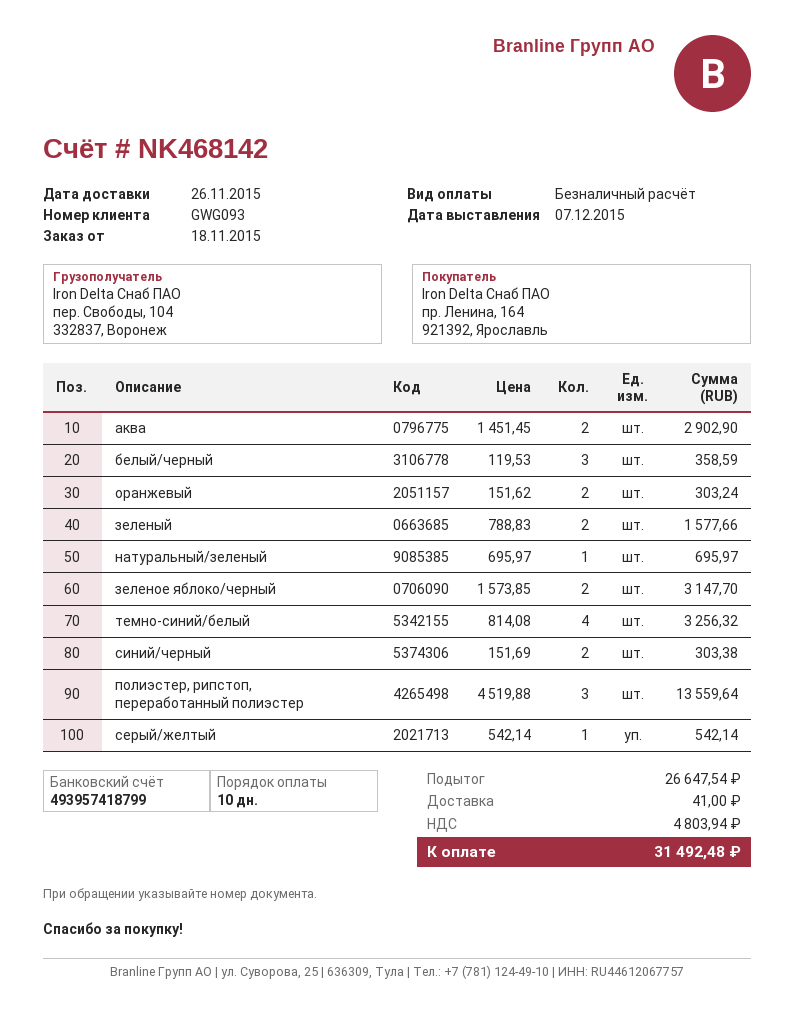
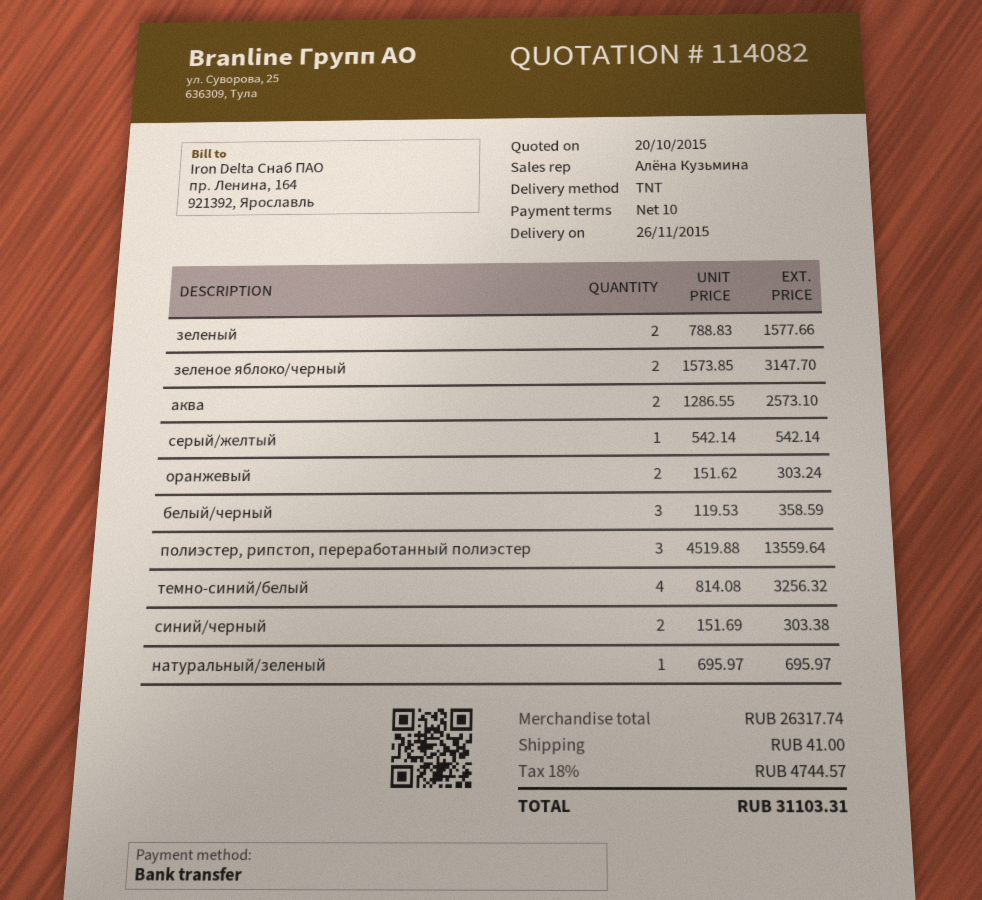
аква: 2 x 1451.45 = 2902.90 -> 2 x 1286.55 = 2573.10
subtotal: 26647.54 -> 26317.74
tax: 4803.94 -> 4744.57
total: 31492.48 -> 31103.31

